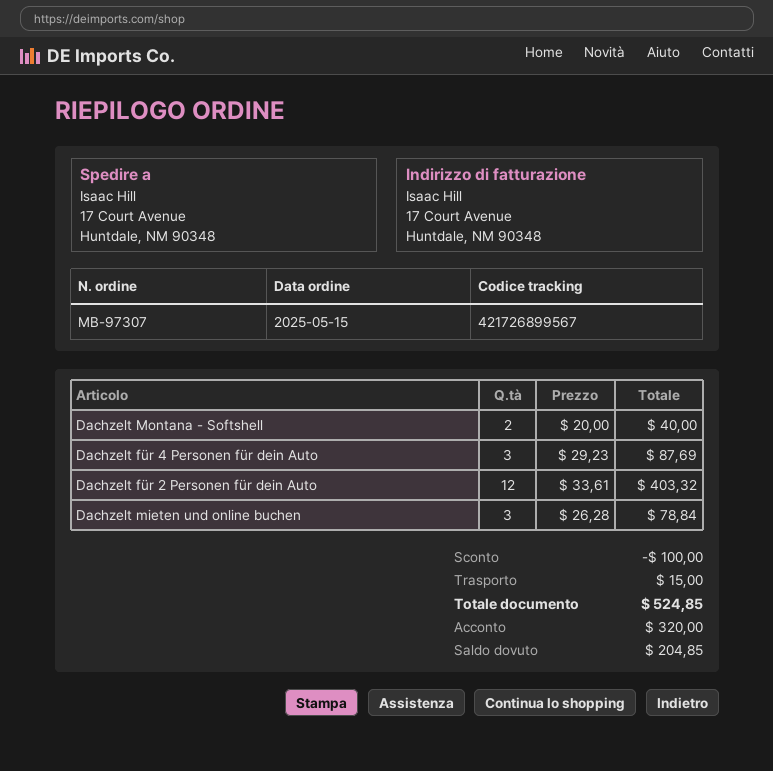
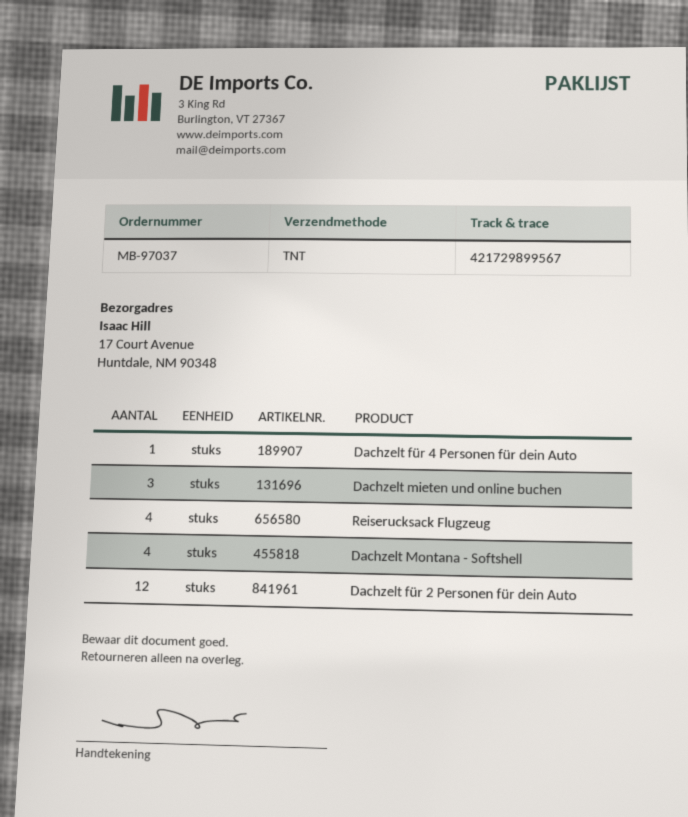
order number: MB-97307 -> MB-97037
tracking number: 421726899567 -> 421729899567
Dachzelt Montana - Softshell: 2 -> 4
Dachzelt für 4 Personen für dein Auto: 3 -> 1
Reiserucksack Flugzeug: none -> 4

